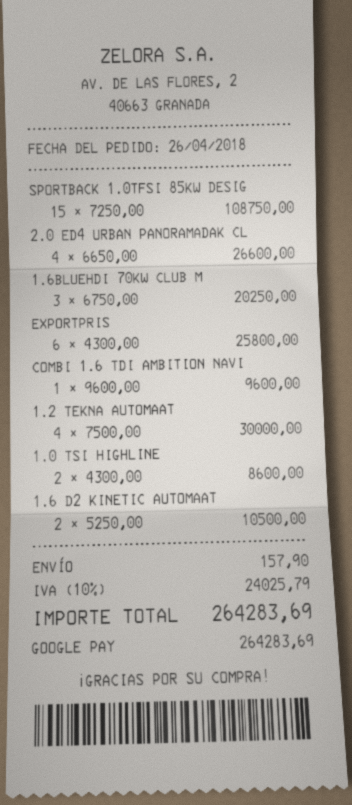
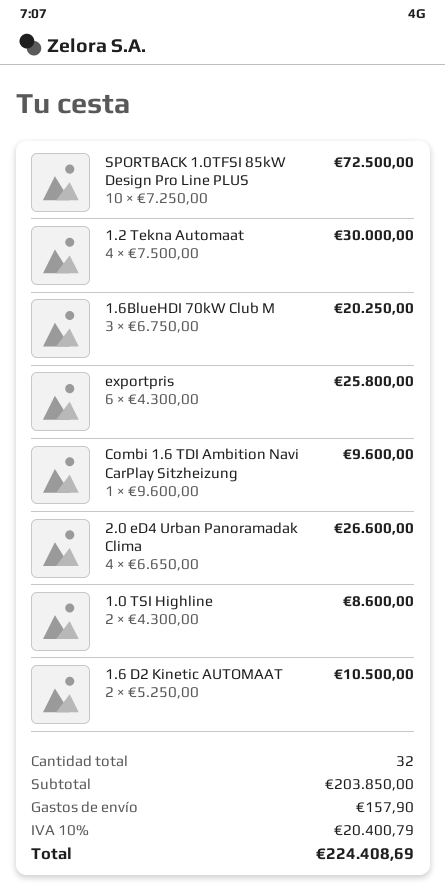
SPORTBACK 1.0TFSI 85KW DESIG: 15 x 7250.00 = 108750.00 -> 10 x 7250.00 = 72500.00
tax: 10% = 24025.79 -> 10% = 20400.79
total: 264283.69 -> 224408.69

